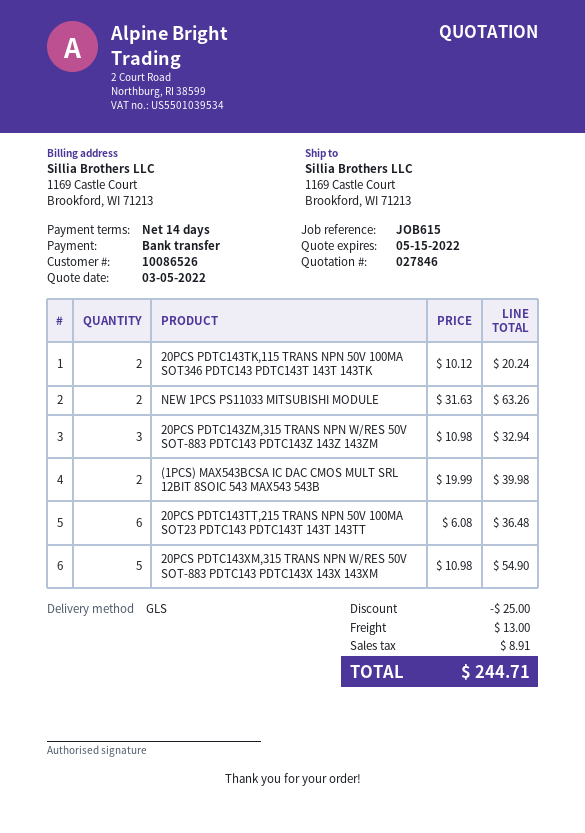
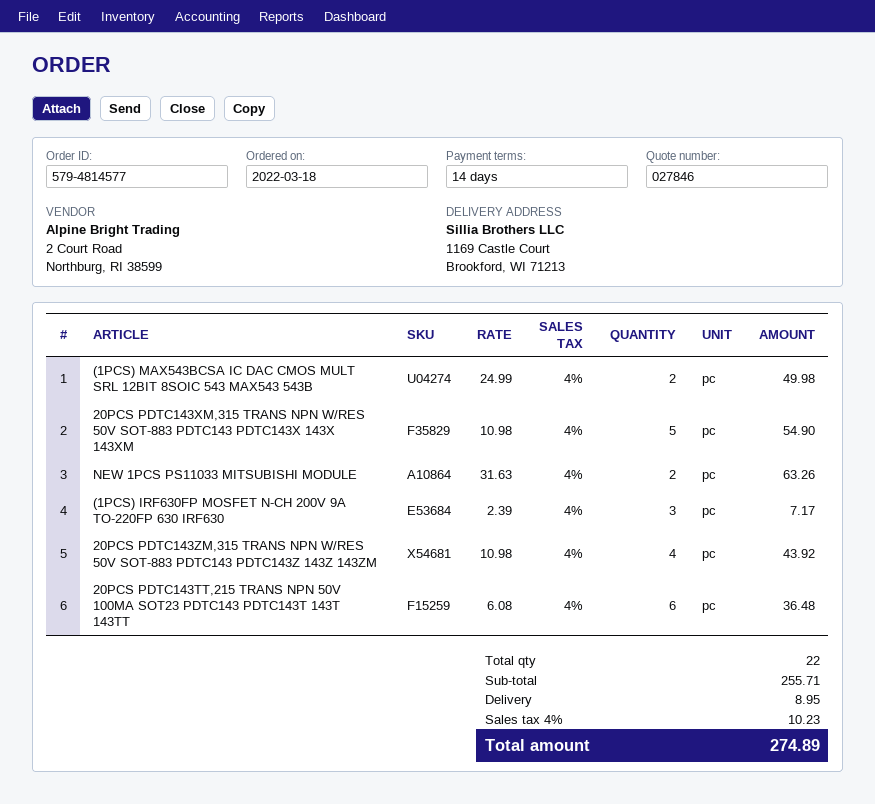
20PCS PDTC143TK,115 TRANS NPN 50V 100MA SOT346 PDTC143 PDTC143T 143T 143TK: 2 x 10.12 = 20.24 -> none
20PCS PDTC143ZM,315 TRANS NPN W/RES 50V SOT-883 PDTC143 PDTC143Z 143Z 143ZM: 3 x 10.98 = 32.94 -> 4 x 10.98 = 43.92
(1PCS) MAX543BCSA IC DAC CMOS MULT SRL 12BIT 8SOIC 543 MAX543 543B: 2 x 19.99 = 39.98 -> 2 x 24.99 = 49.98
(1PCS) IRF630FP MOSFET N-CH 200V 9A TO-220FP 630 IRF630: none -> 3 x 2.39 = 7.17
discount: 25.00 -> none
shipping: 13.00 -> 8.95
tax: 8.91 -> 10.23
total: 244.71 -> 274.89

